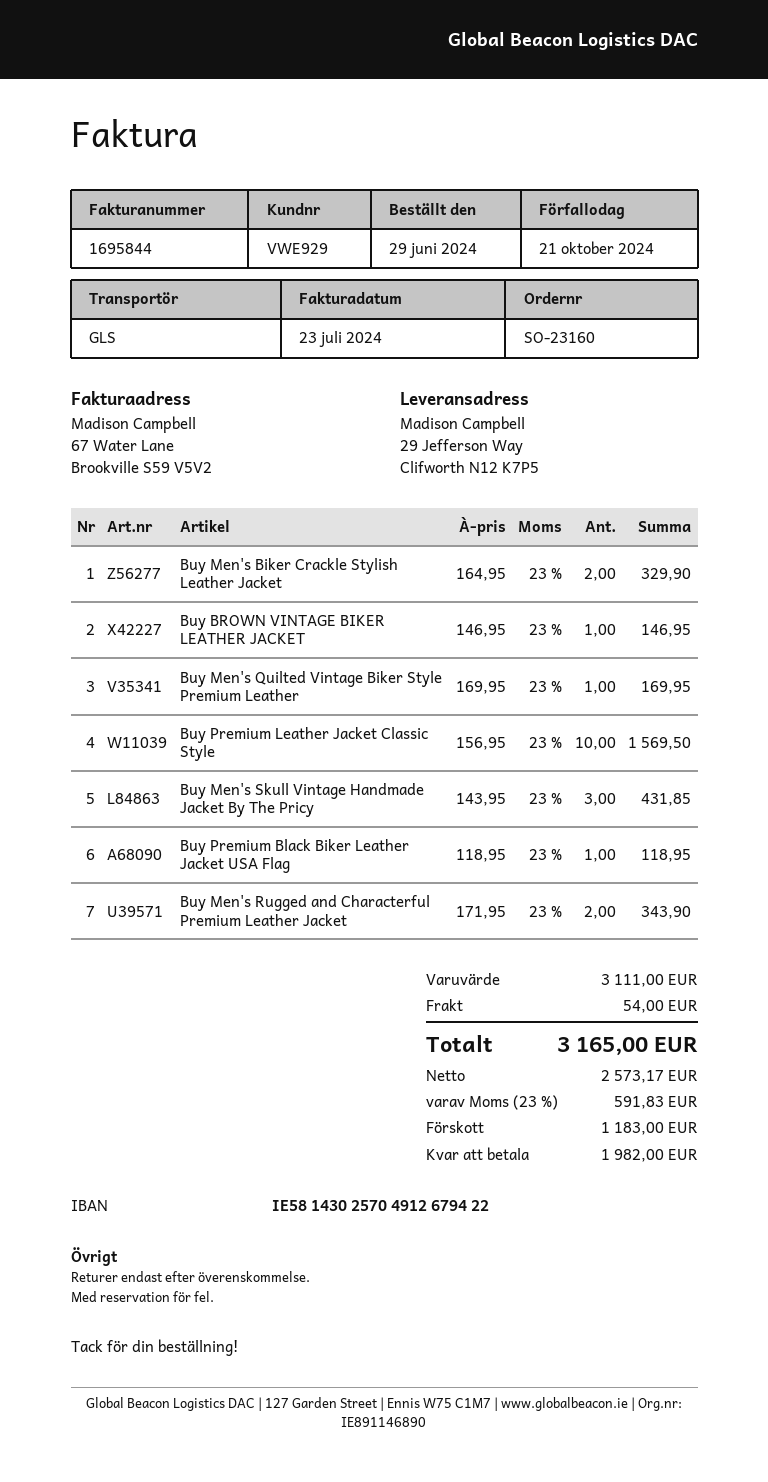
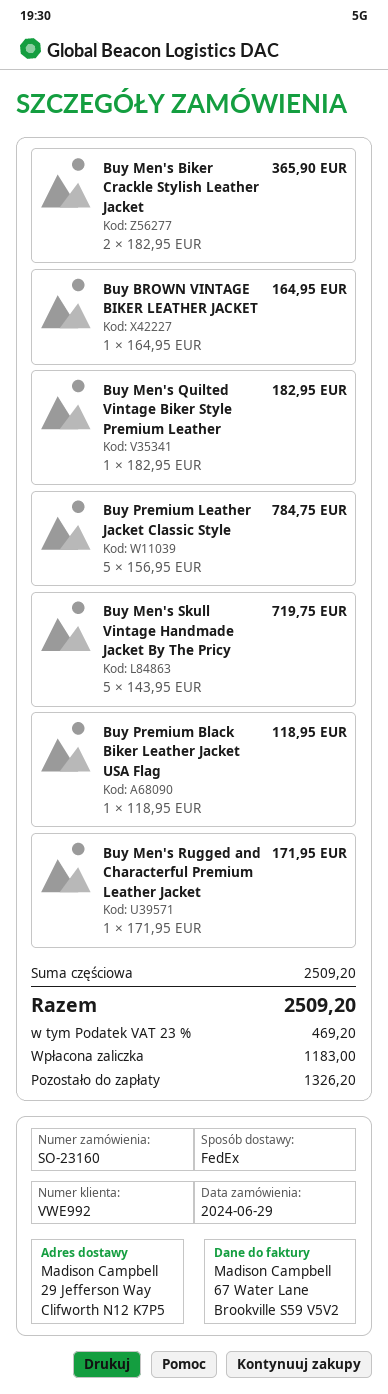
customer number: VWE929 -> VWE992
shipping method: GLS -> FedEx
Buy Men's Biker Crackle Stylish Leather Jacket: 2 x 164.95 = 329.90 -> 2 x 182.95 = 365.90
Buy BROWN VINTAGE BIKER LEATHER JACKET: 1 x 146.95 = 146.95 -> 1 x 164.95 = 164.95
Buy Men's Quilted Vintage Biker Style Premium Leather: 1 x 169.95 = 169.95 -> 1 x 182.95 = 182.95
Buy Premium Leather Jacket Classic Style: 10 x 156.95 = 1569.50 -> 5 x 156.95 = 784.75
Buy Men's Skull Vintage Handmade Jacket By The Pricy: 3 x 143.95 = 431.85 -> 5 x 143.95 = 719.75
Buy Men's Rugged and Characterful Premium Leather Jacket: 2 x 171.95 = 343.90 -> 1 x 171.95 = 171.95
subtotal: 3111.00 -> 2509.20
shipping: 54.00 -> none
tax: 23% = 591.83 -> 23% = 469.20
total: 3165.00 -> 2509.20
balance: 1982.00 -> 1326.20

